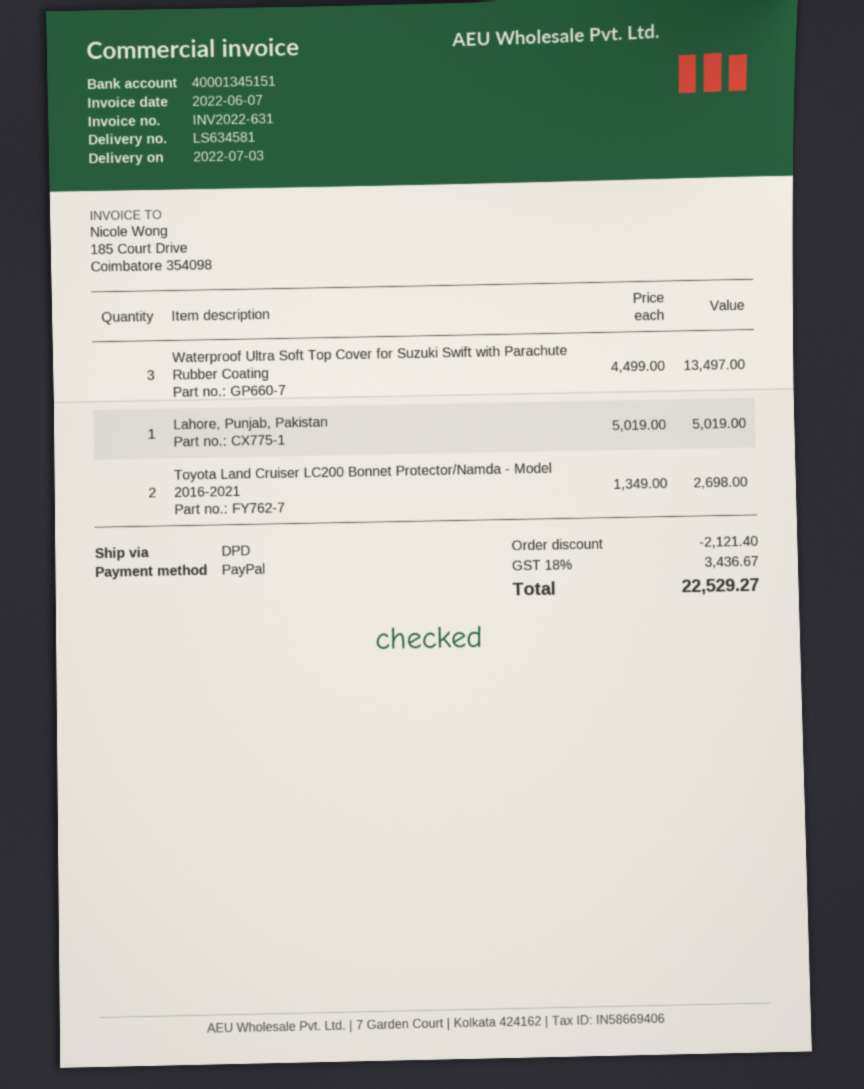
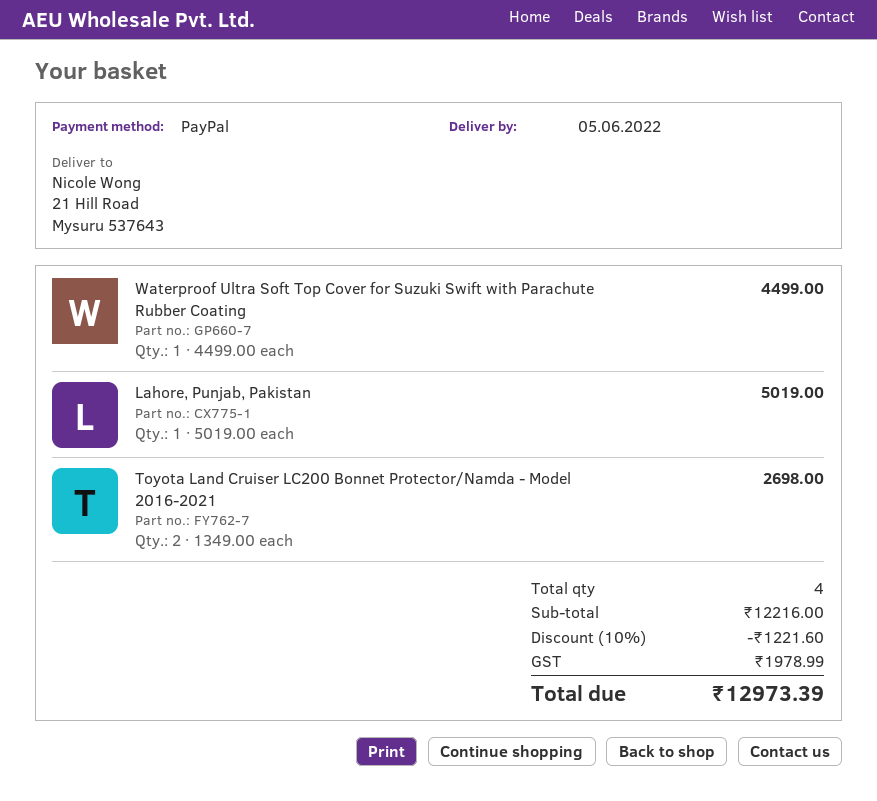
delivery date: 2022-07-03 -> 2022-06-05
Waterproof Ultra Soft Top Cover for Suzuki Swift with Parachute Rubber Coating: 3 x 4499.00 = 13497.00 -> 1 x 4499.00 = 4499.00
discount: 2121.40 -> 1221.60
tax: 3436.67 -> 1978.99
total: 22529.27 -> 12973.39

